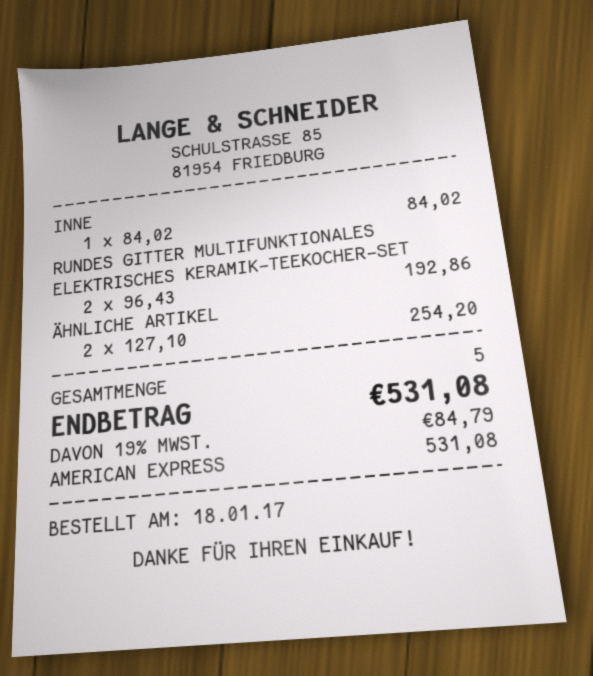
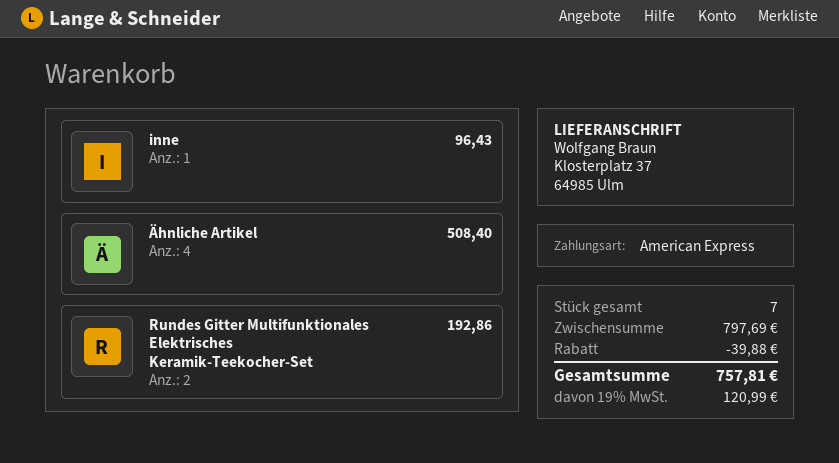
INNE: 1 for 84.02 -> 1 for 96.43
ÄHNLICHE ARTIKEL: 2 for 254.20 -> 4 for 508.40
total quantity: 5 -> 7
discount: none -> 39.88
tax: 19% = 84.79 -> 19% = 120.99
total: 531.08 -> 757.81

